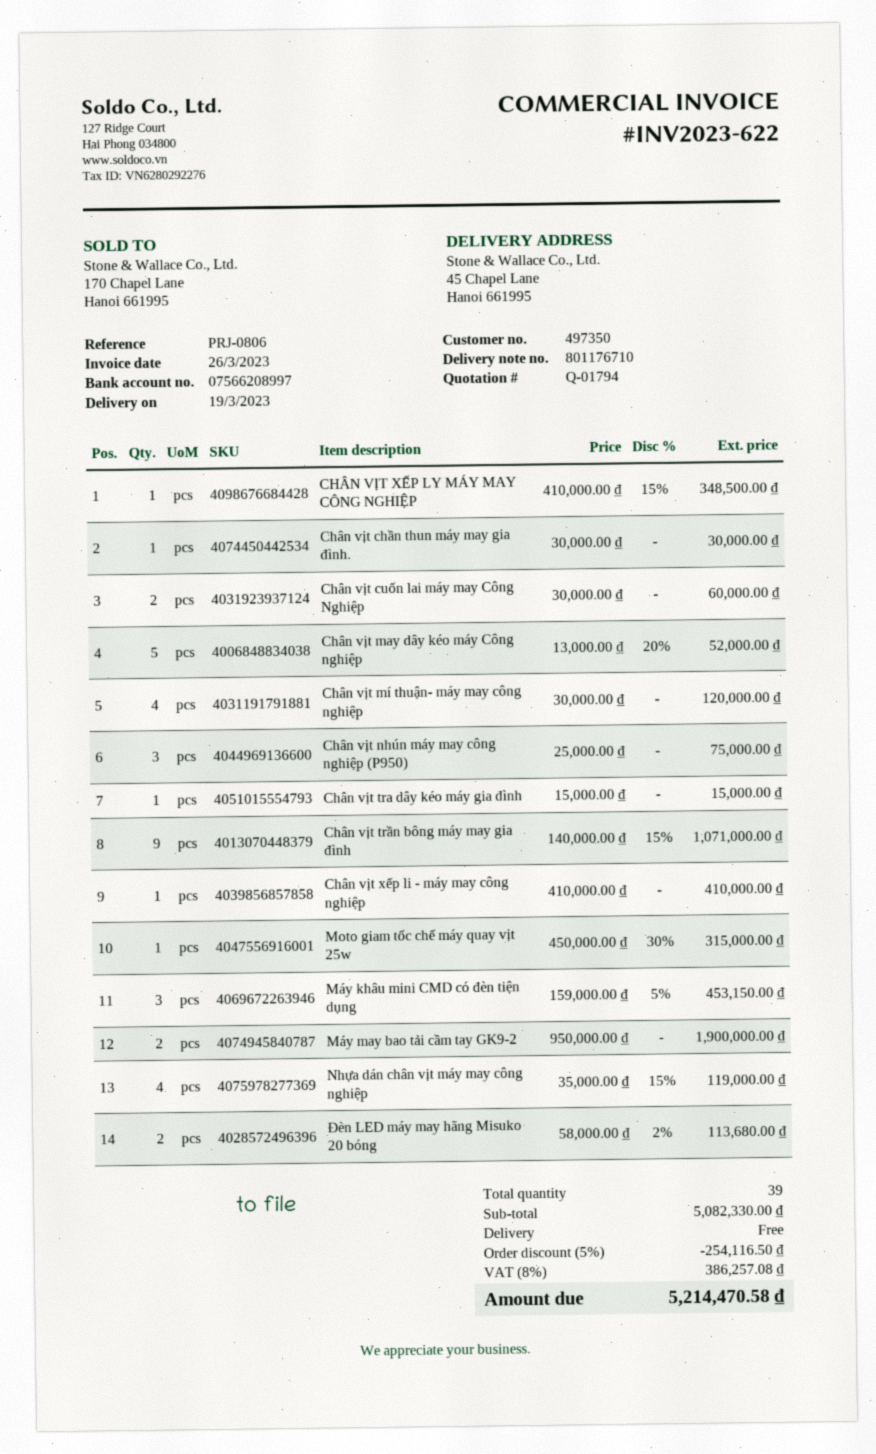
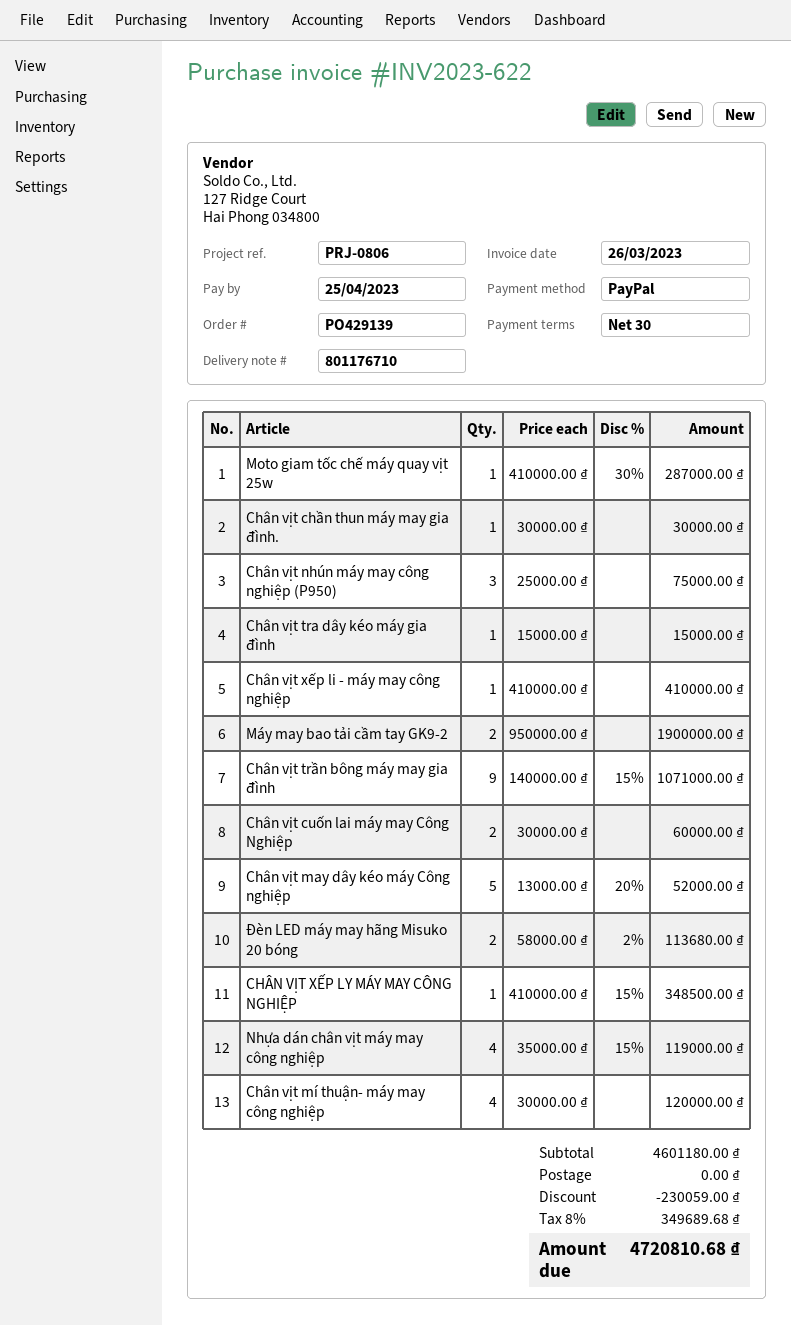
Moto giam tốc chế máy quay vịt 25w: 1 x 450000.00 - 30% = 315000.00 -> 1 x 410000.00 - 30% = 287000.00
Máy khâu mini CMD có đèn tiện dụng: 3 x 159000.00 - 5% = 453150.00 -> none
subtotal: 5082330.00 -> 4601180.00
discount: 254116.50 -> 230059.00
tax: 8% = 386257.08 -> 8% = 349689.68
total: 5214470.58 -> 4720810.68

